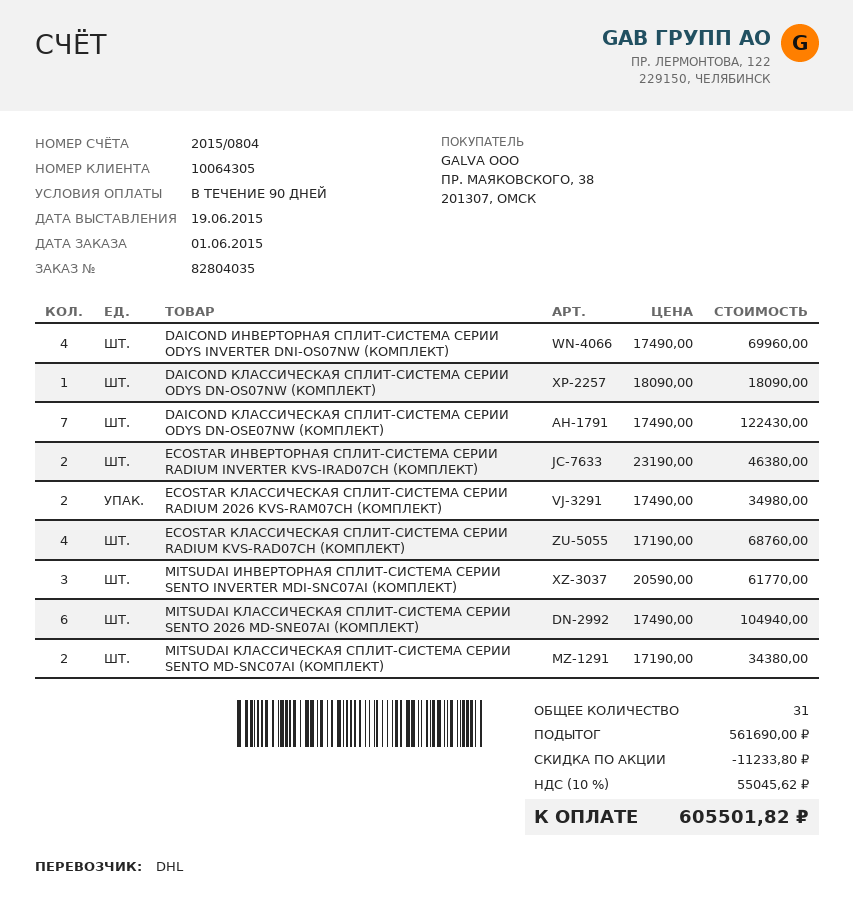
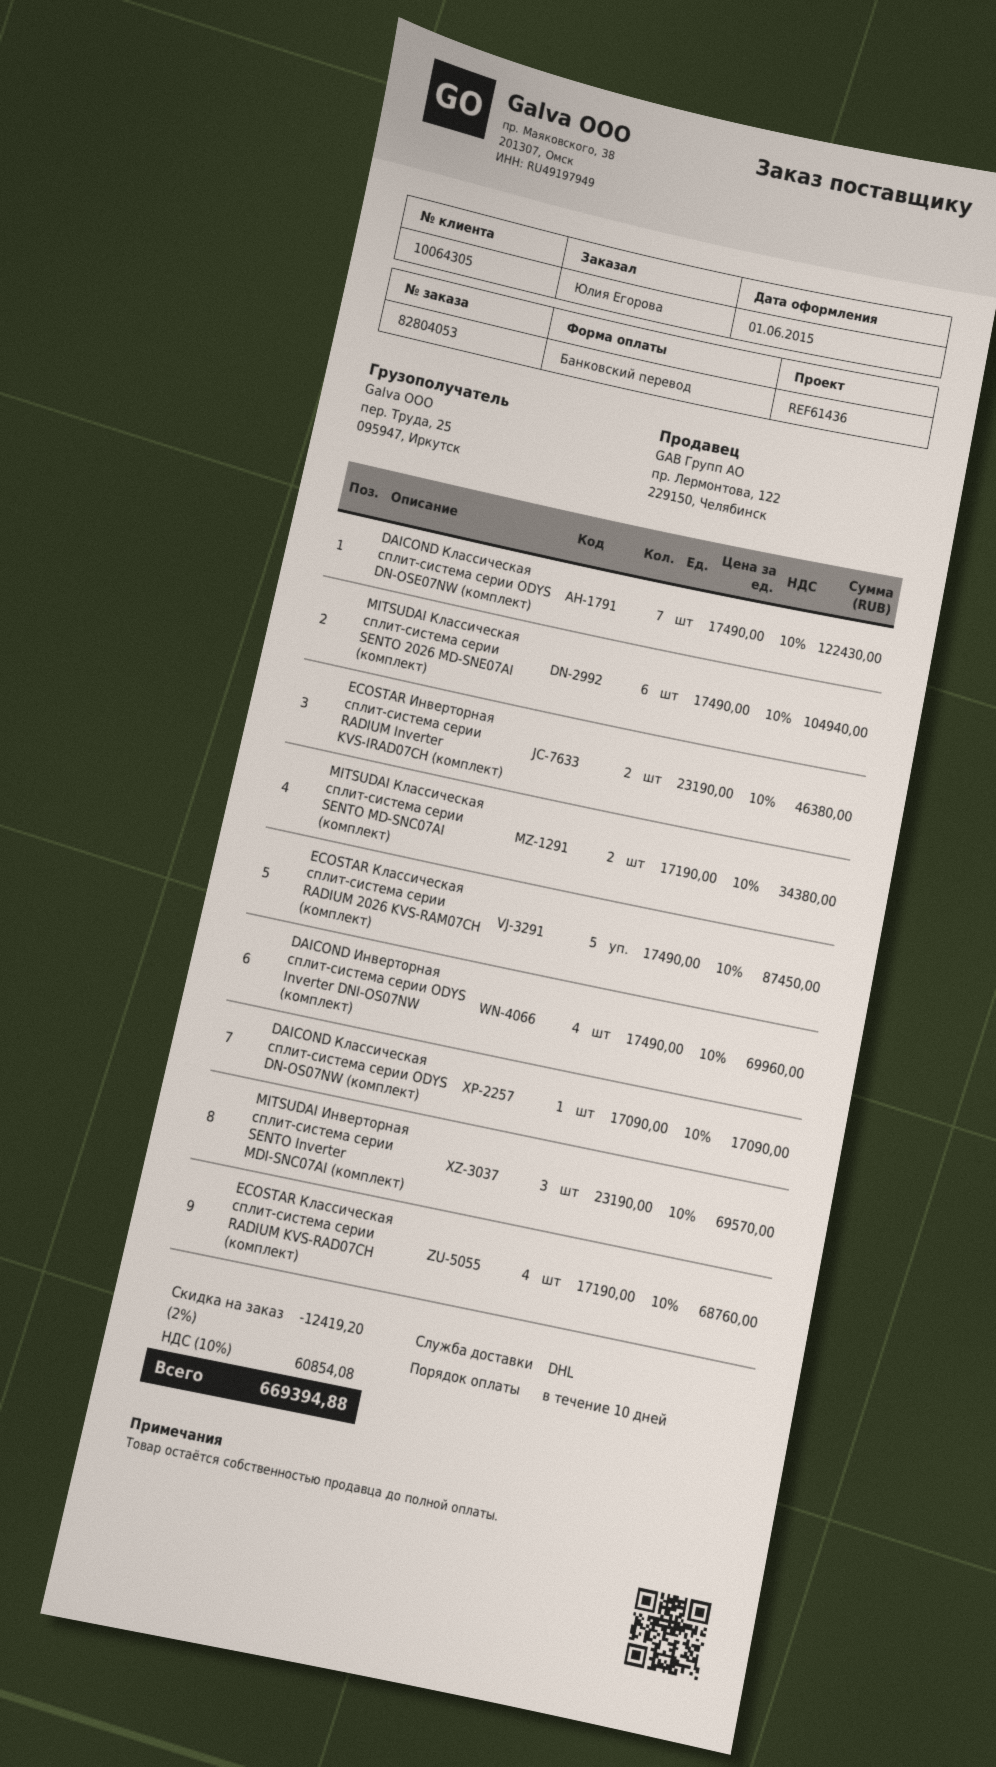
order number: 82804035 -> 82804053
payment terms: 90 days -> 10 days
DAICOND КЛАССИЧЕСКАЯ СПЛИТ-СИСТЕМА СЕРИИ ODYS DN-OS07NW (КОМПЛЕКТ): 1 x 18090.00 = 18090.00 -> 1 x 17090.00 = 17090.00
ECOSTAR КЛАССИЧЕСКАЯ СПЛИТ-СИСТЕМА СЕРИИ RADIUM 2026 KVS-RAM07CH (КОМПЛЕКТ): 2 x 17490.00 = 34980.00 -> 5 x 17490.00 = 87450.00
MITSUDAI ИНВЕРТОРНАЯ СПЛИТ-СИСТЕМА СЕРИИ SENTO INVERTER MDI-SNC07AI (КОМПЛЕКТ): 3 x 20590.00 = 61770.00 -> 3 x 23190.00 = 69570.00
discount: 11233.80 -> 12419.20
tax: 10% = 55045.62 -> 10% = 60854.08
total: 605501.82 -> 669394.88

